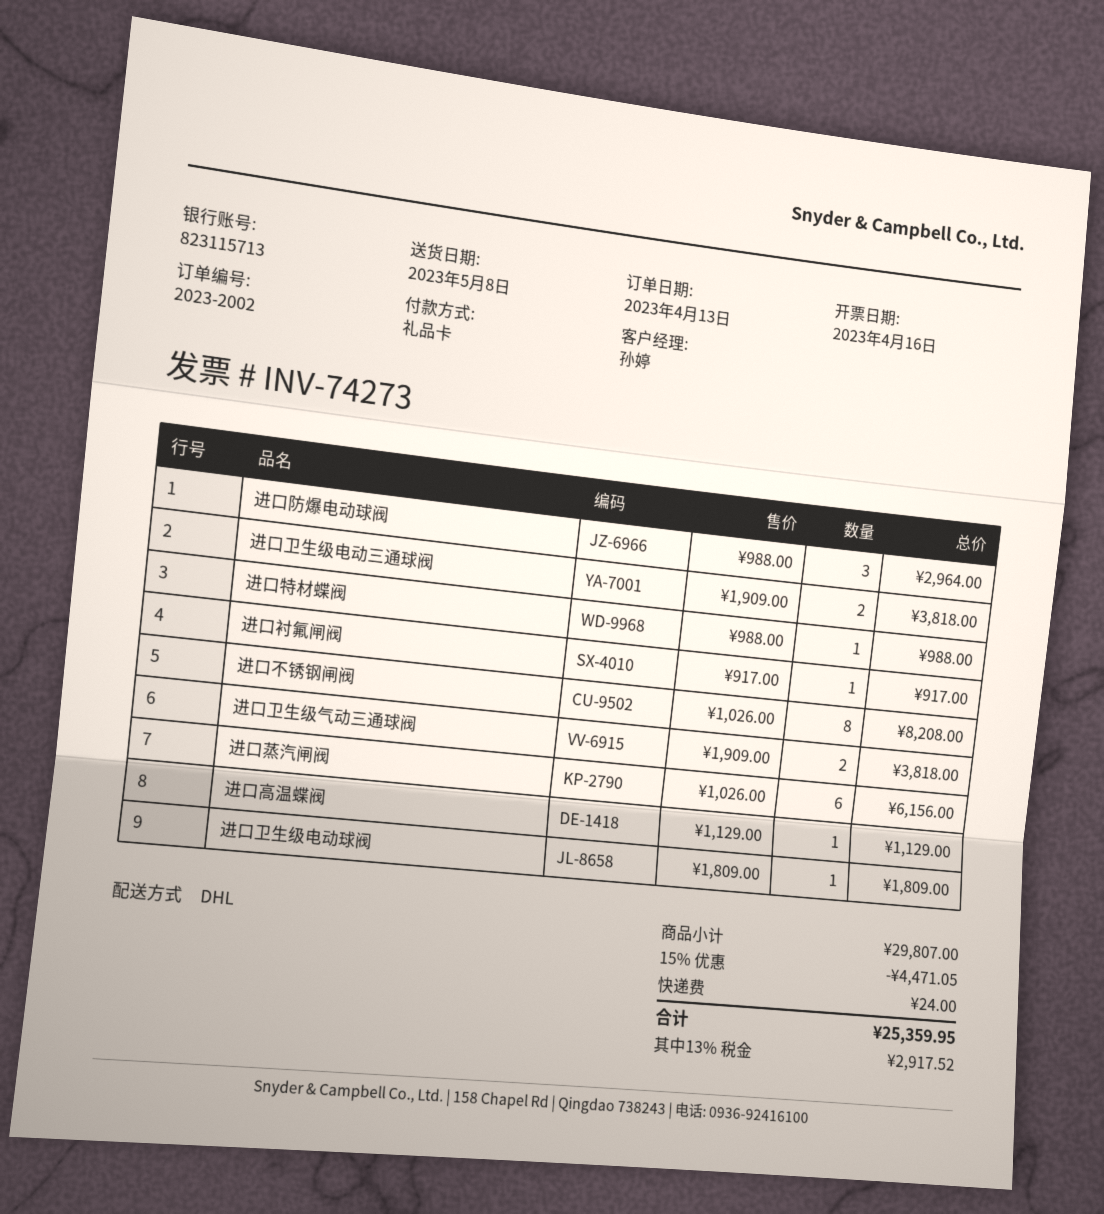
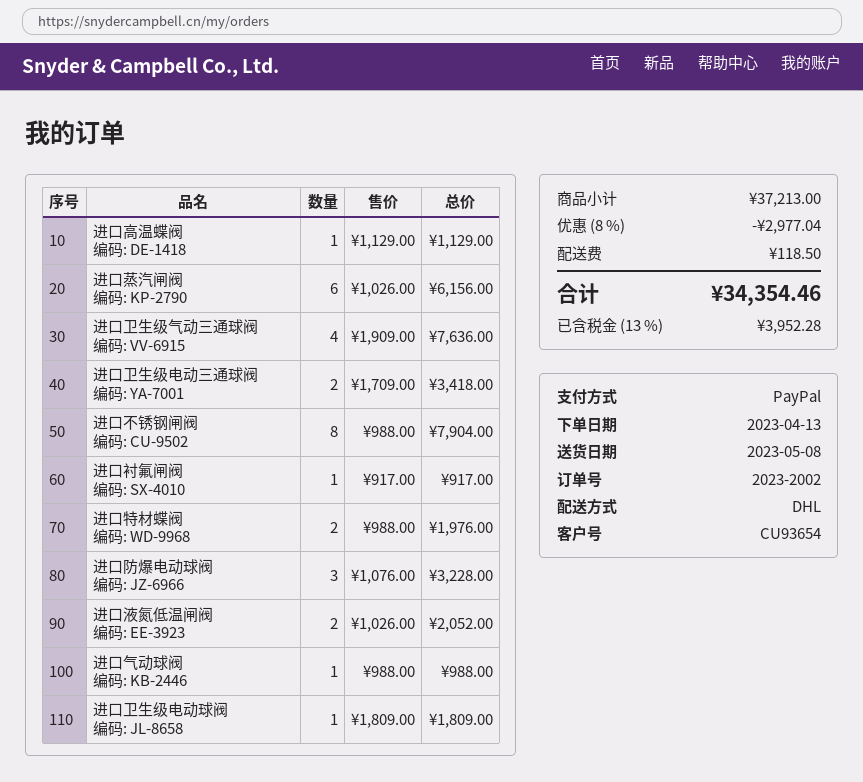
payment method: gift card -> PayPal
进口防爆电动球阀: 3 x 988.00 = 2964.00 -> 3 x 1076.00 = 3228.00
进口卫生级电动三通球阀: 2 x 1909.00 = 3818.00 -> 2 x 1709.00 = 3418.00
进口特材蝶阀: 1 x 988.00 = 988.00 -> 2 x 988.00 = 1976.00
进口不锈钢闸阀: 8 x 1026.00 = 8208.00 -> 8 x 988.00 = 7904.00
进口卫生级气动三通球阀: 2 x 1909.00 = 3818.00 -> 4 x 1909.00 = 7636.00
进口液氮低温闸阀: none -> 2 x 1026.00 = 2052.00
进口气动球阀: none -> 1 x 988.00 = 988.00
subtotal: 29807.00 -> 37213.00
discount: 15% = 4471.05 -> 8% = 2977.04
shipping: 24.00 -> 118.50
tax: 13% = 2917.52 -> 13% = 3952.28
total: 25359.95 -> 34354.46

